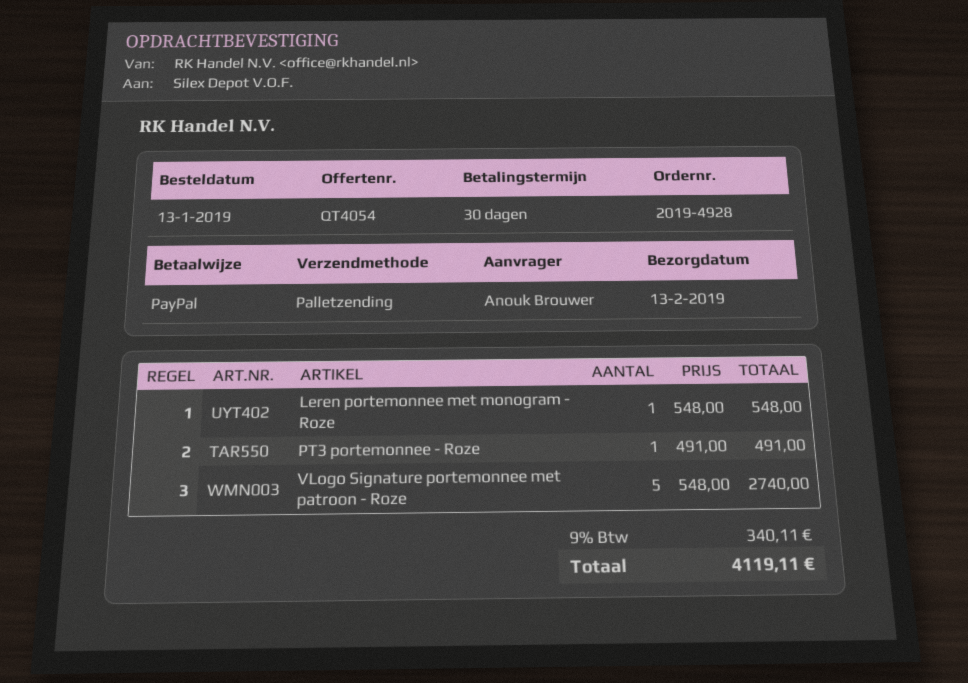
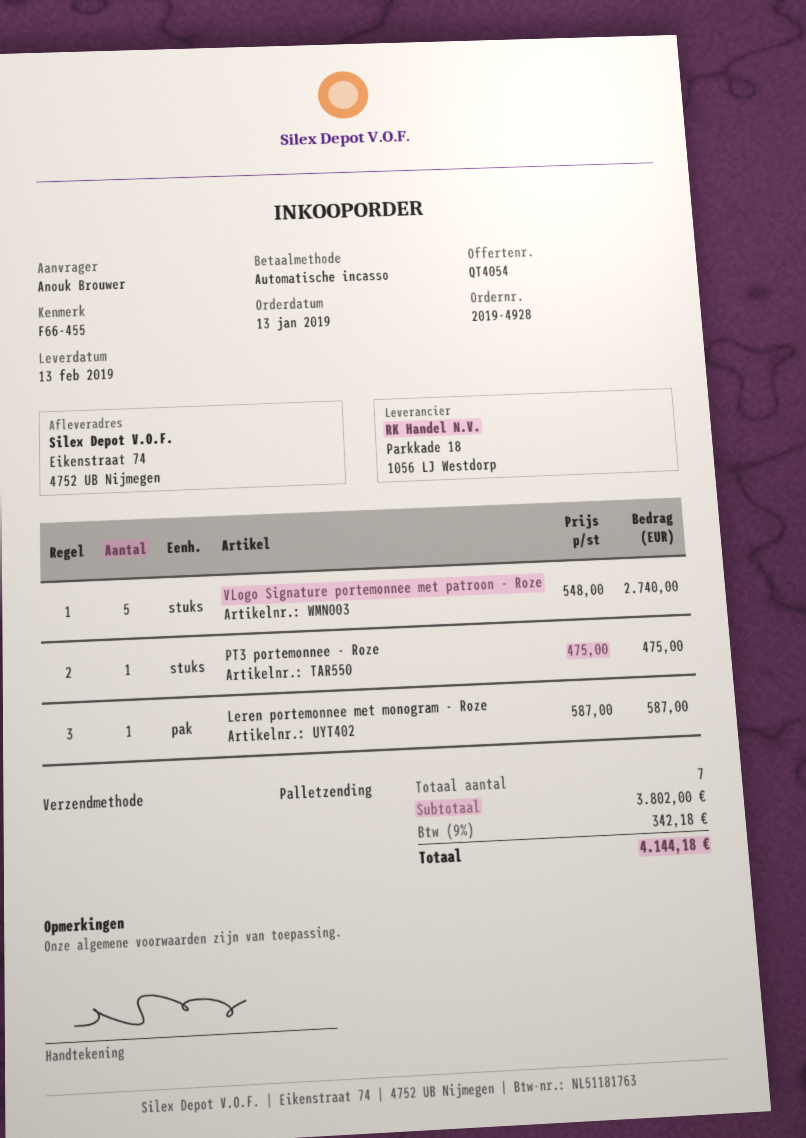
payment method: PayPal -> direct debit
Leren portemonnee met monogram - Roze: 1 x 548.00 = 548.00 -> 1 x 587.00 = 587.00
PT3 portemonnee - Roze: 1 x 491.00 = 491.00 -> 1 x 475.00 = 475.00
tax: 9% = 340.11 -> 9% = 342.18
total: 4119.11 -> 4144.18

